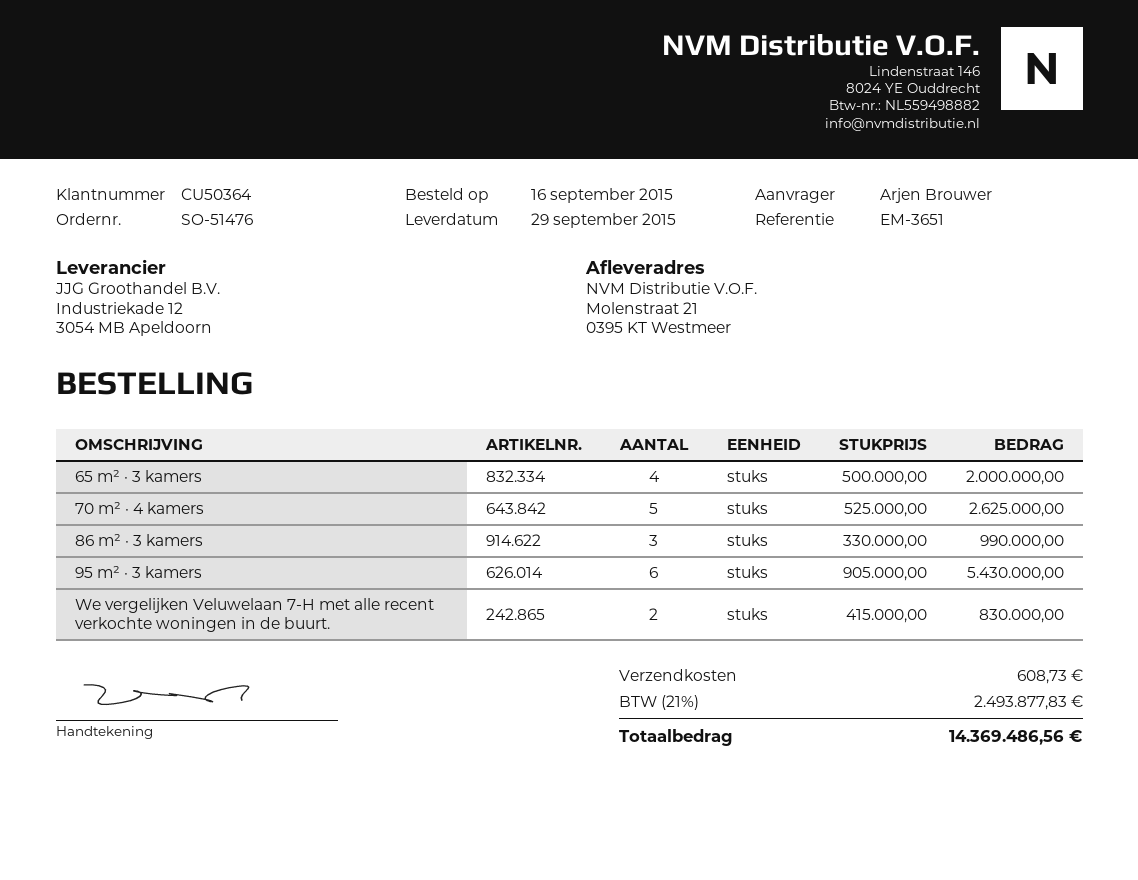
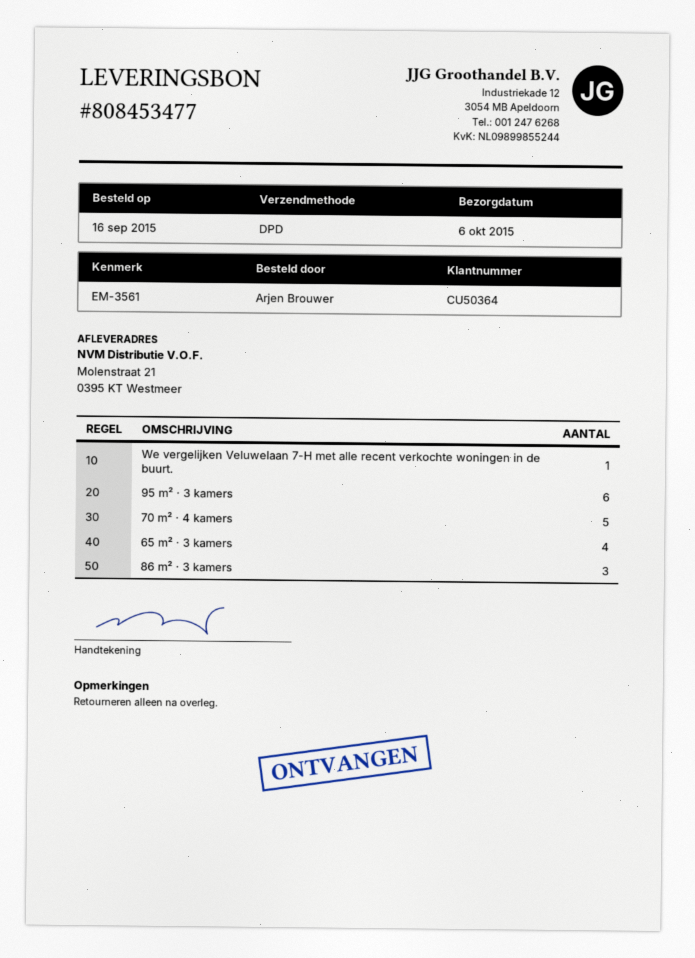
delivery date: 2015-09-29 -> 2015-10-06
reference: EM-3651 -> EM-3561
We vergelijken Veluwelaan 7-H met alle recent verkochte woningen in de buurt.: 2 -> 1

